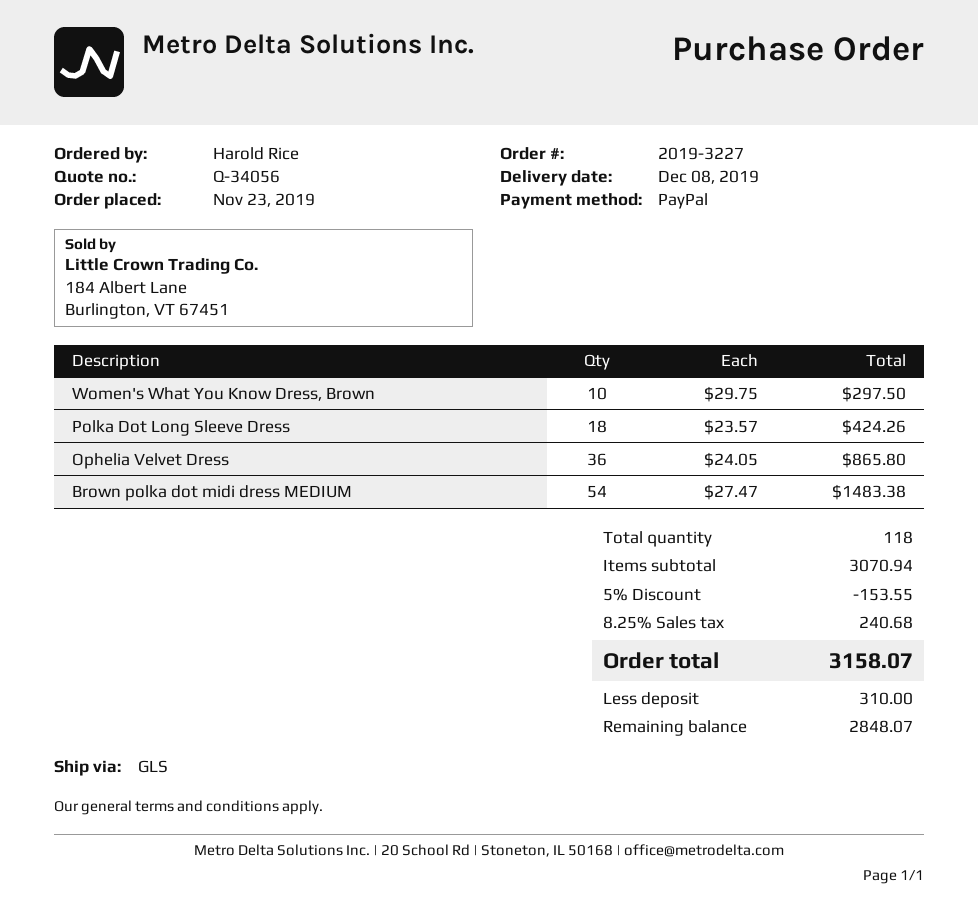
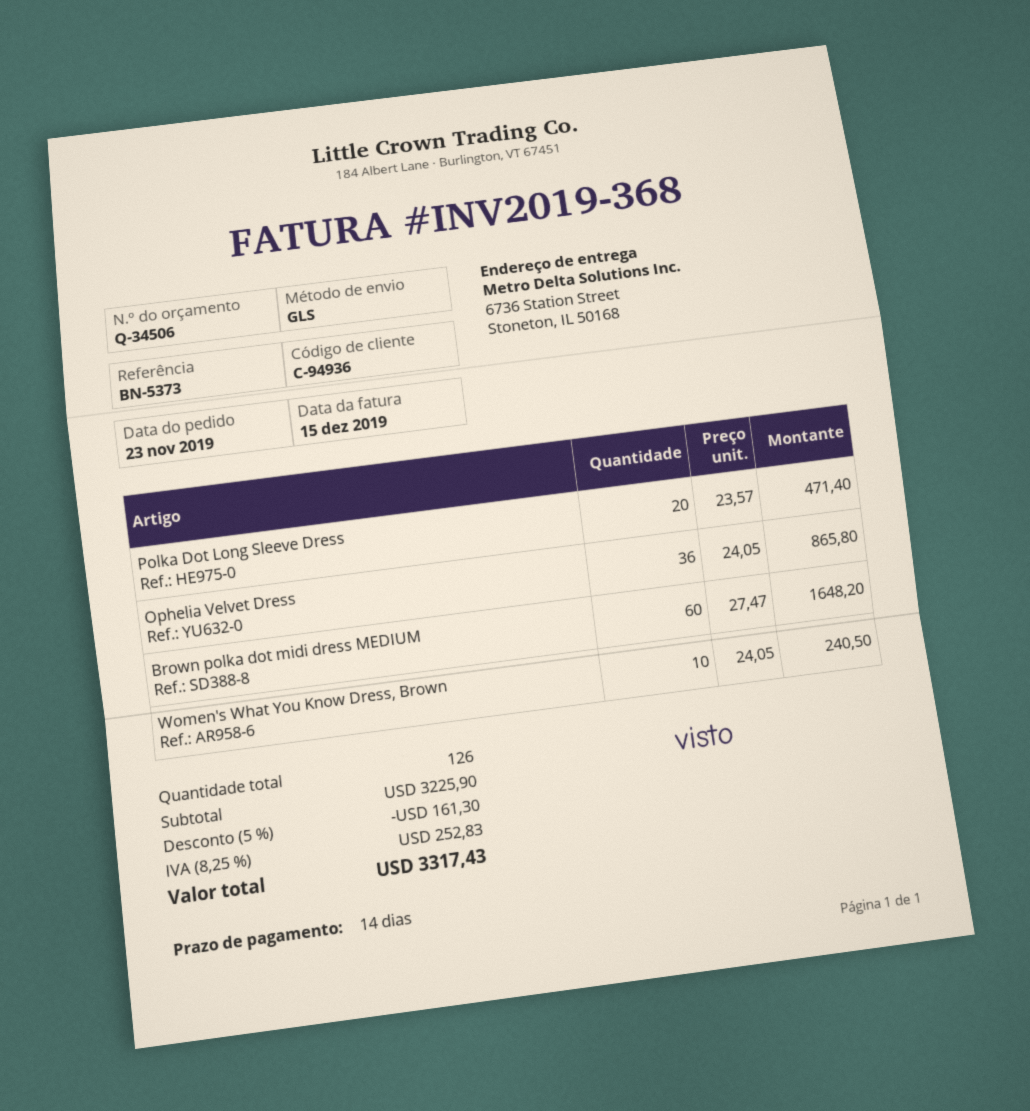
quote number: Q-34056 -> Q-34506
Women's What You Know Dress, Brown: 10 x 29.75 = 297.50 -> 10 x 24.05 = 240.50
Polka Dot Long Sleeve Dress: 18 x 23.57 = 424.26 -> 20 x 23.57 = 471.40
Brown polka dot midi dress MEDIUM: 54 x 27.47 = 1483.38 -> 60 x 27.47 = 1648.20
total quantity: 118 -> 126
subtotal: 3070.94 -> 3225.90
discount: 5% = 153.55 -> 5% = 161.30
tax: 8.25% = 240.68 -> 8.25% = 252.83
total: 3158.07 -> 3317.43

